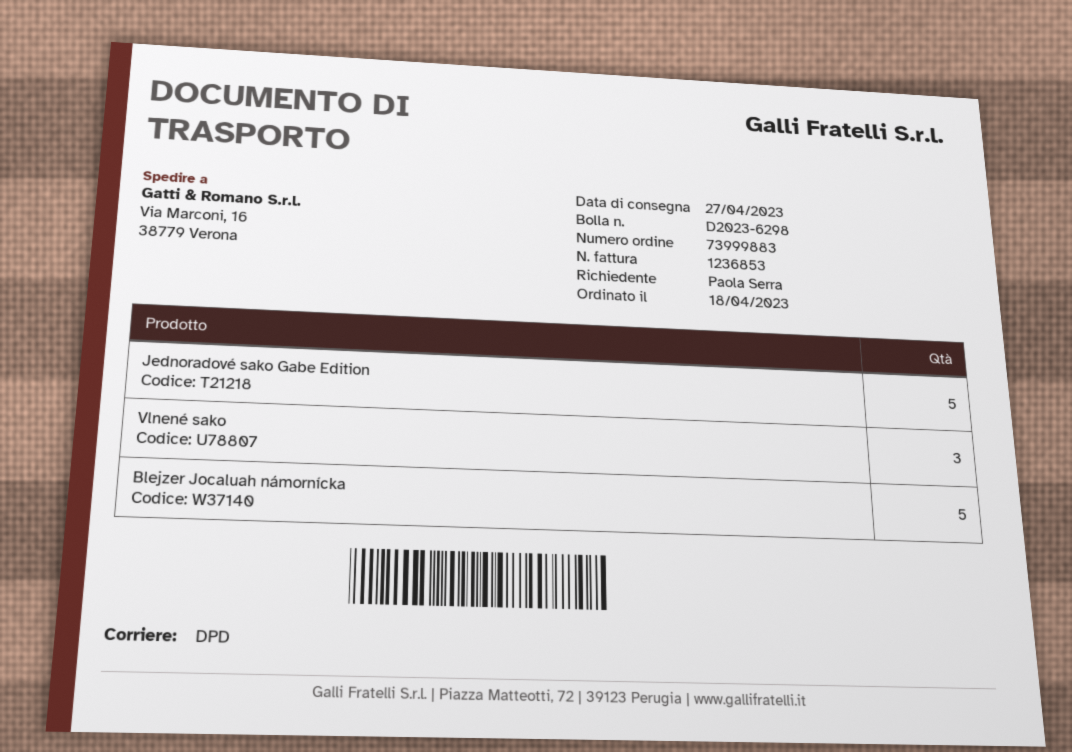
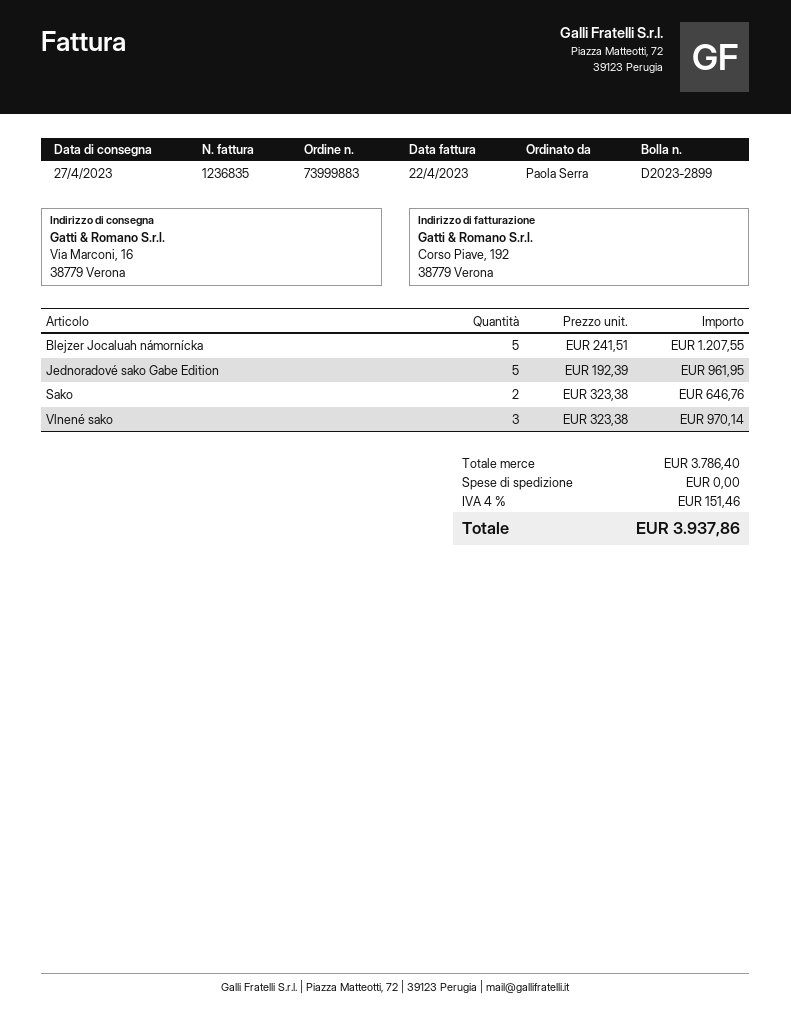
delivery note number: D2023-6298 -> D2023-2899
invoice number: 1236853 -> 1236835
Sako: none -> 2

